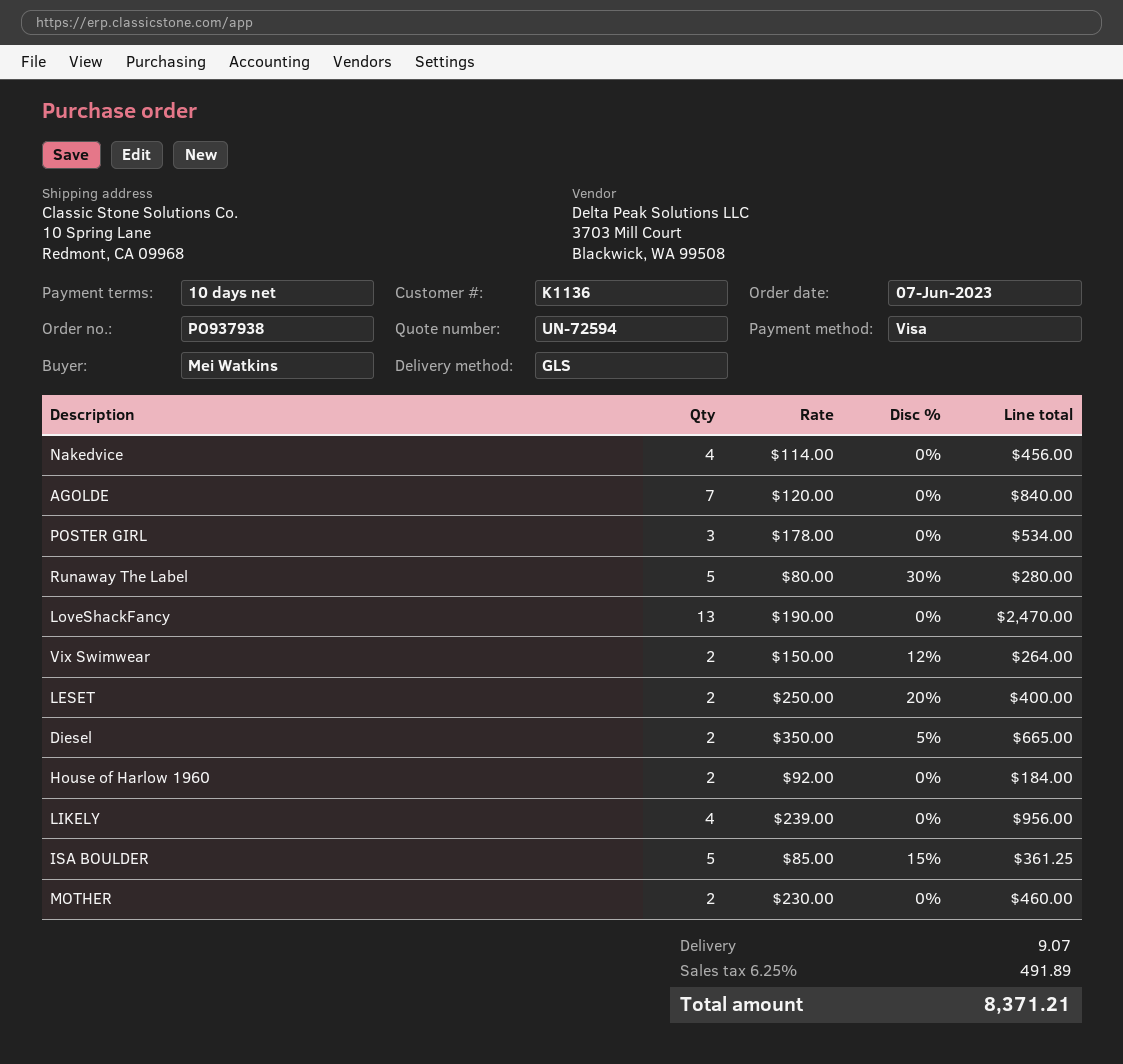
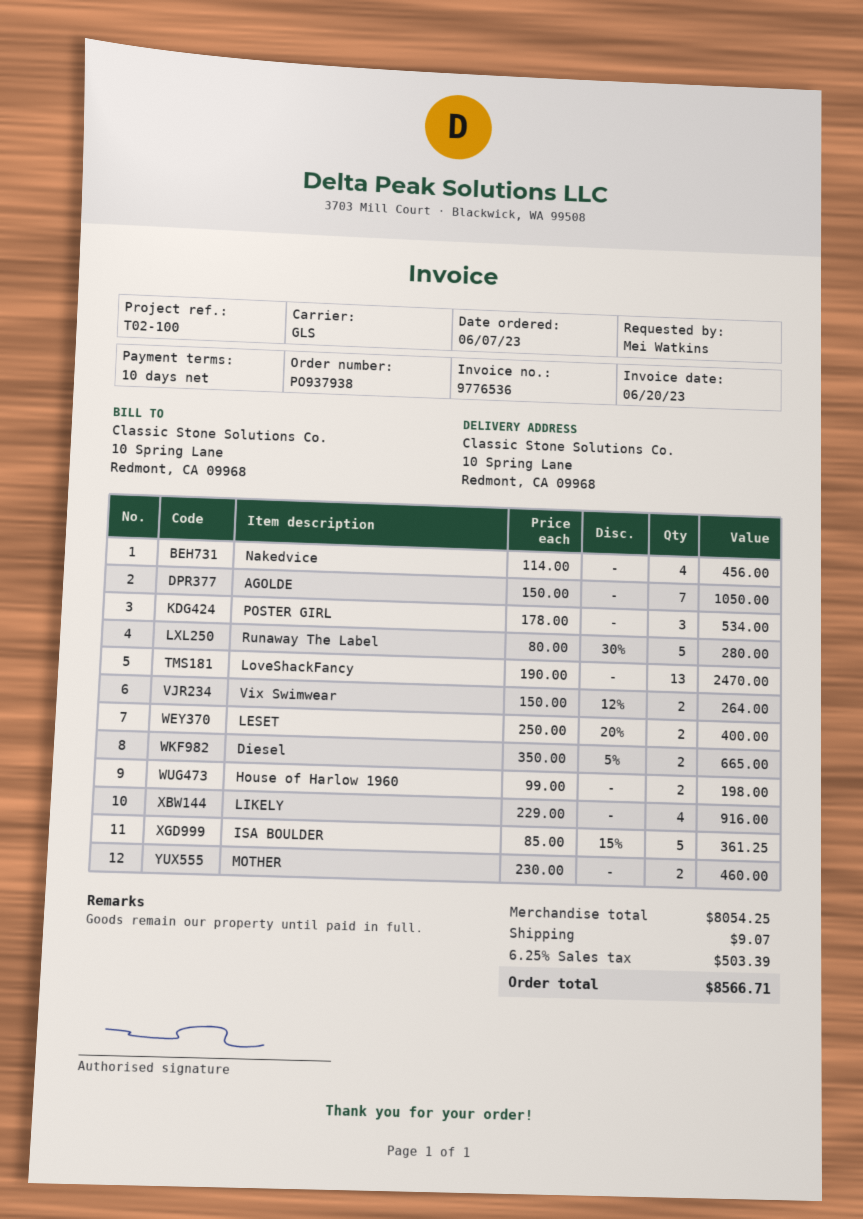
AGOLDE: 7 x 120.00 = 840.00 -> 7 x 150.00 = 1050.00
House of Harlow 1960: 2 x 92.00 = 184.00 -> 2 x 99.00 = 198.00
LIKELY: 4 x 239.00 = 956.00 -> 4 x 229.00 = 916.00
tax: 6.25% = 491.89 -> 6.25% = 503.39
total: 8371.21 -> 8566.71

